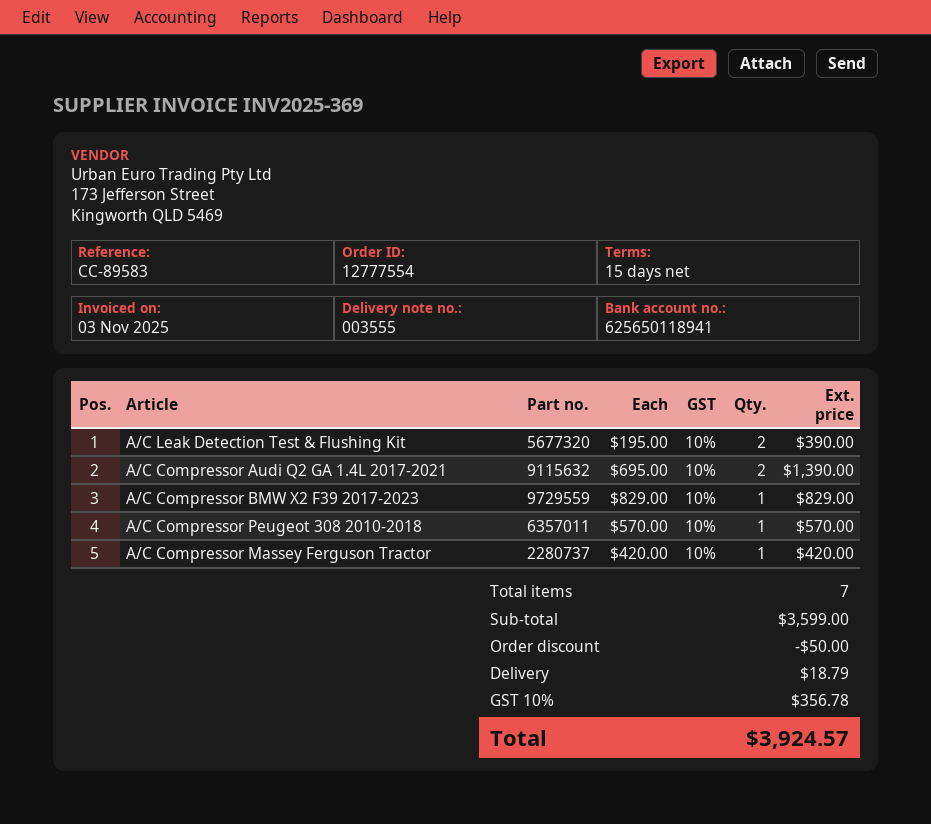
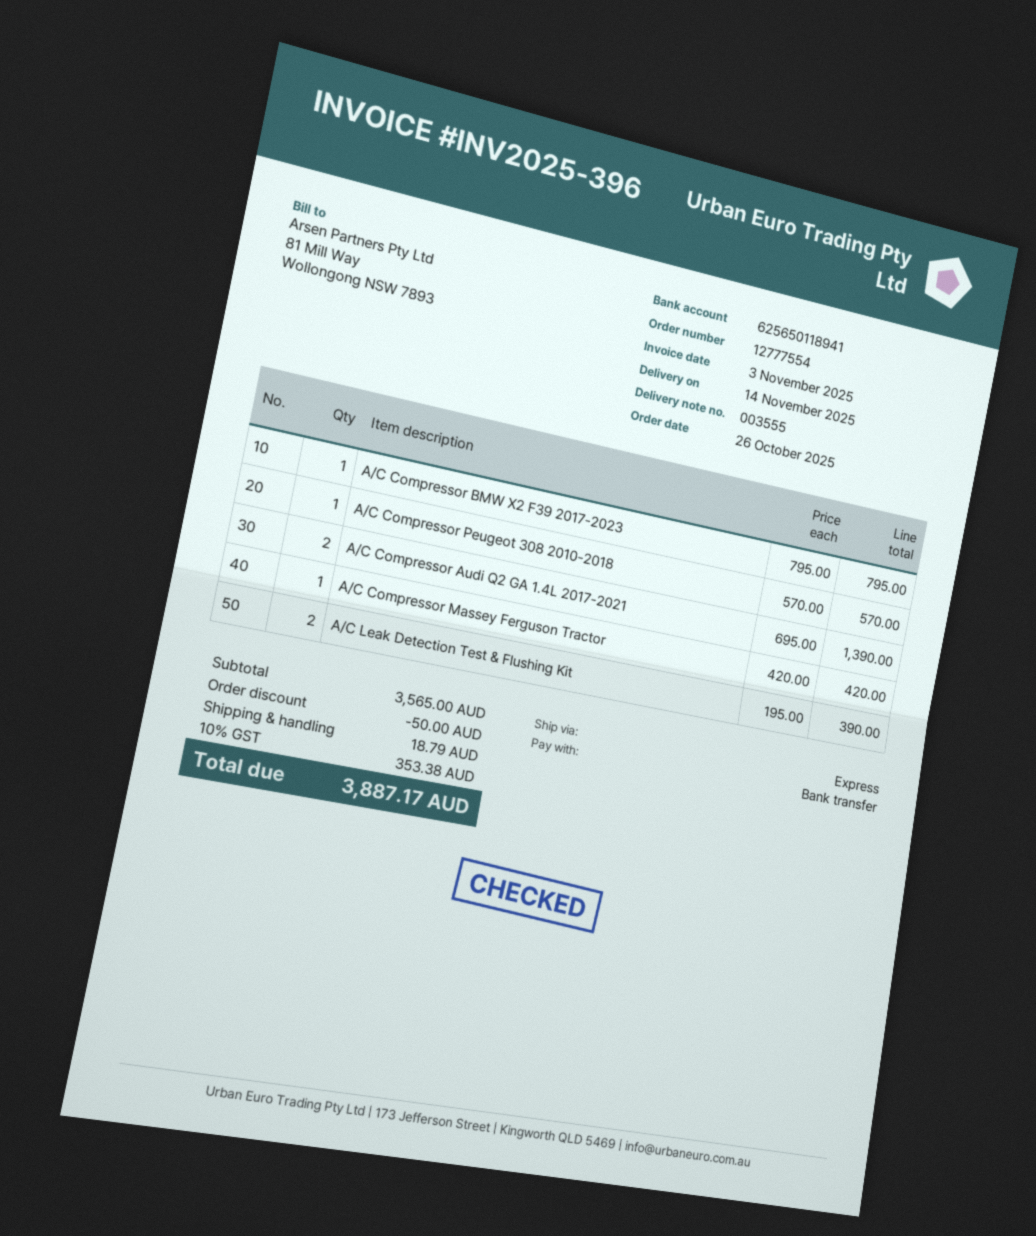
invoice number: INV2025-369 -> INV2025-396
A/C Compressor BMW X2 F39 2017-2023: 1 x 829.00 = 829.00 -> 1 x 795.00 = 795.00
subtotal: 3599.00 -> 3565.00
tax: 10% = 356.78 -> 10% = 353.38
total: 3924.57 -> 3887.17

